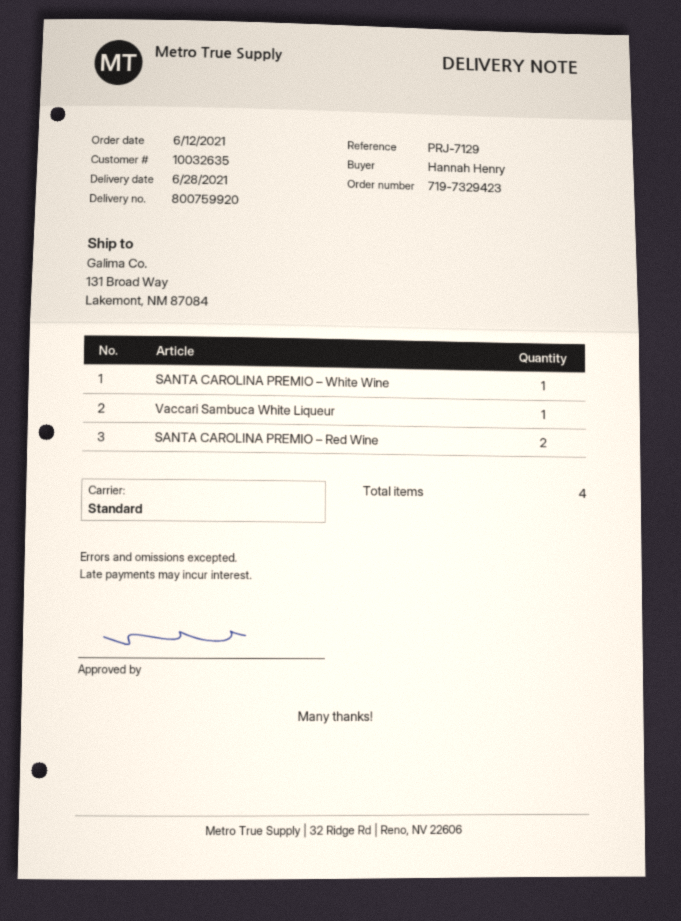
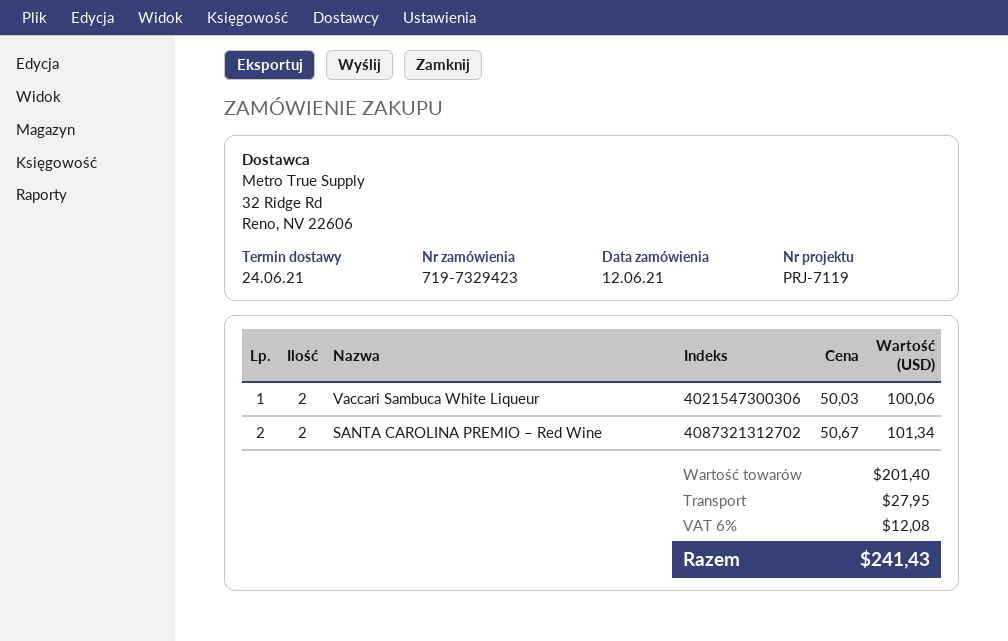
delivery date: 2021-06-28 -> 2021-06-24
reference: PRJ-7129 -> PRJ-7119
SANTA CAROLINA PREMIO – White Wine: 1 -> none
Vaccari Sambuca White Liqueur: 1 -> 2

